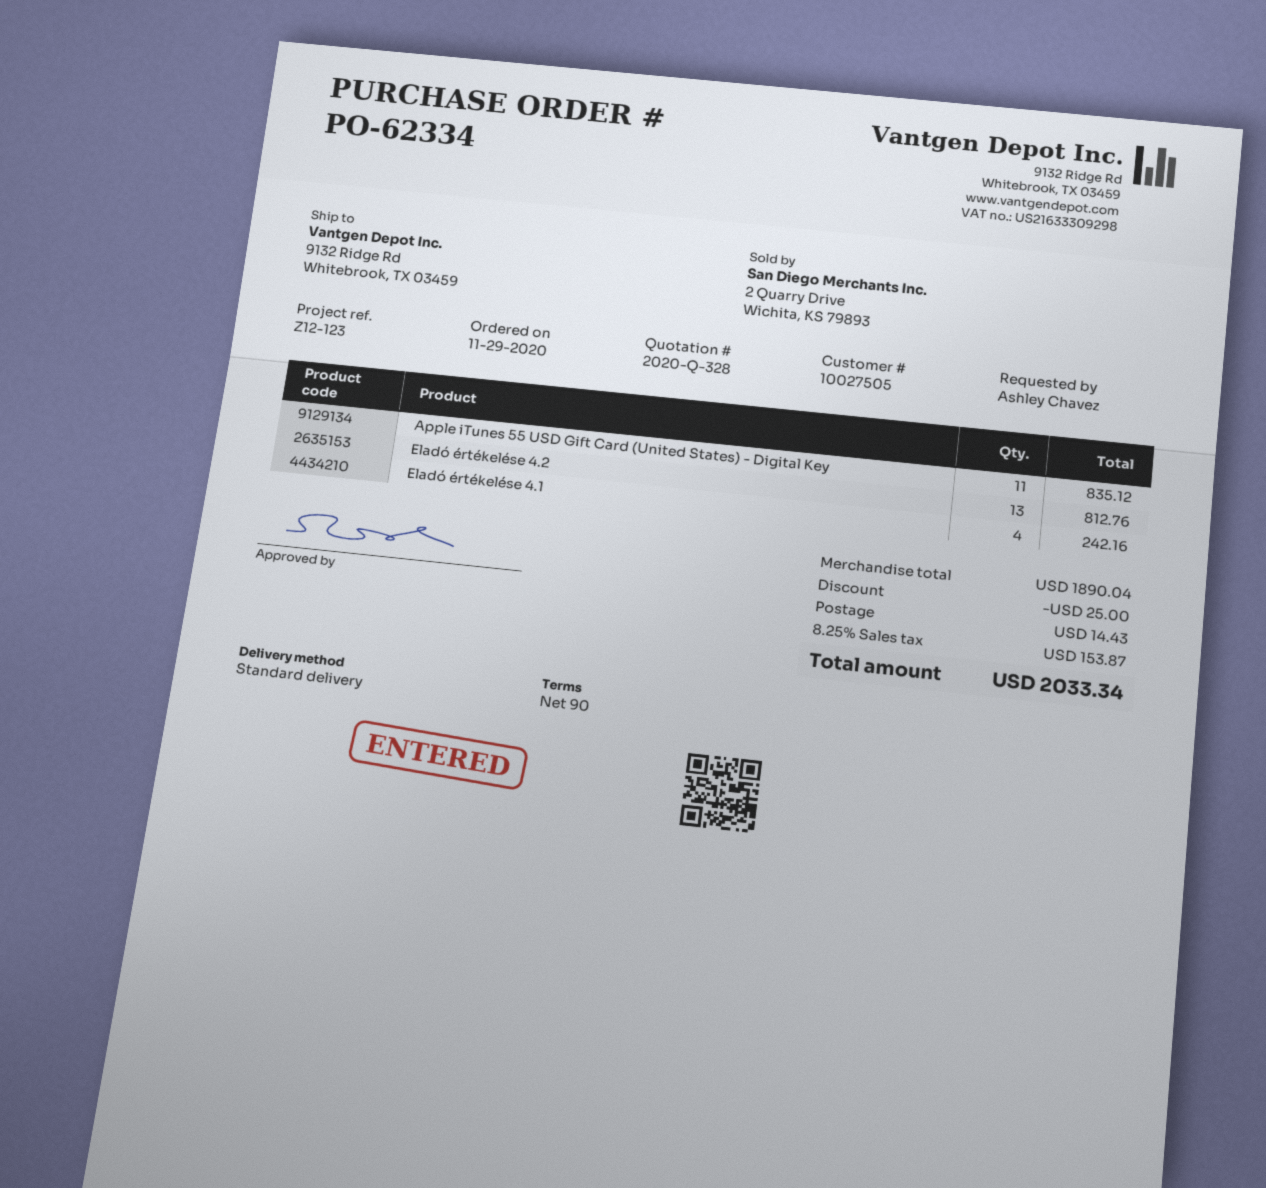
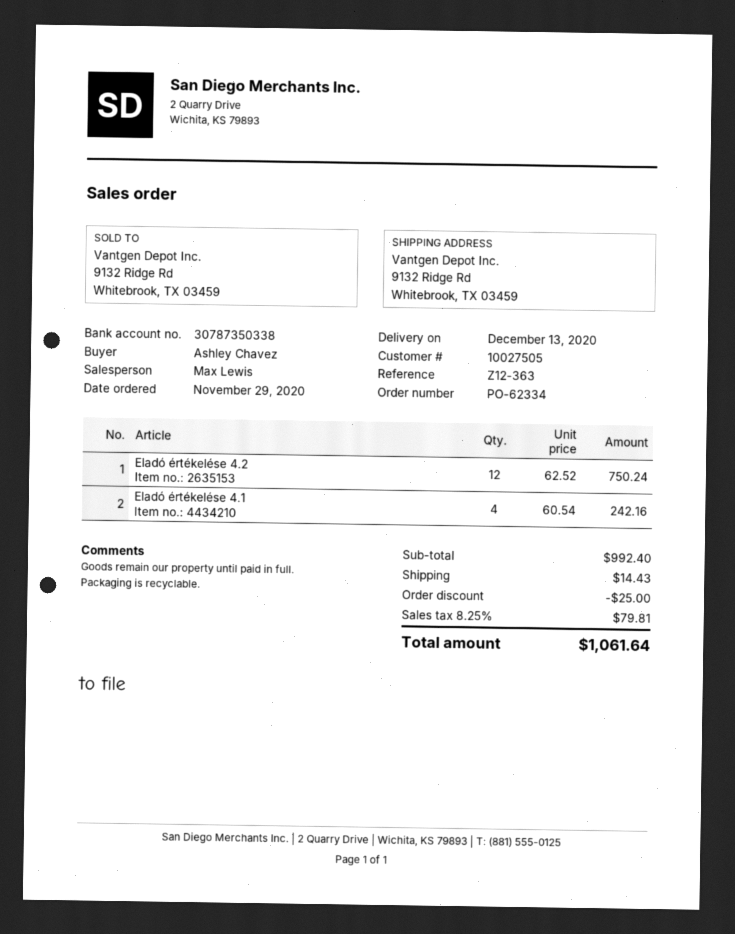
reference: Z12-123 -> Z12-363
Apple iTunes 55 USD Gift Card (United States) - Digital Key: 11 for 835.12 -> none
Eladó értékelése 4.2: 13 for 812.76 -> 12 for 750.24
subtotal: 1890.04 -> 992.40
tax: 8.25% = 153.87 -> 8.25% = 79.81
total: 2033.34 -> 1061.64

